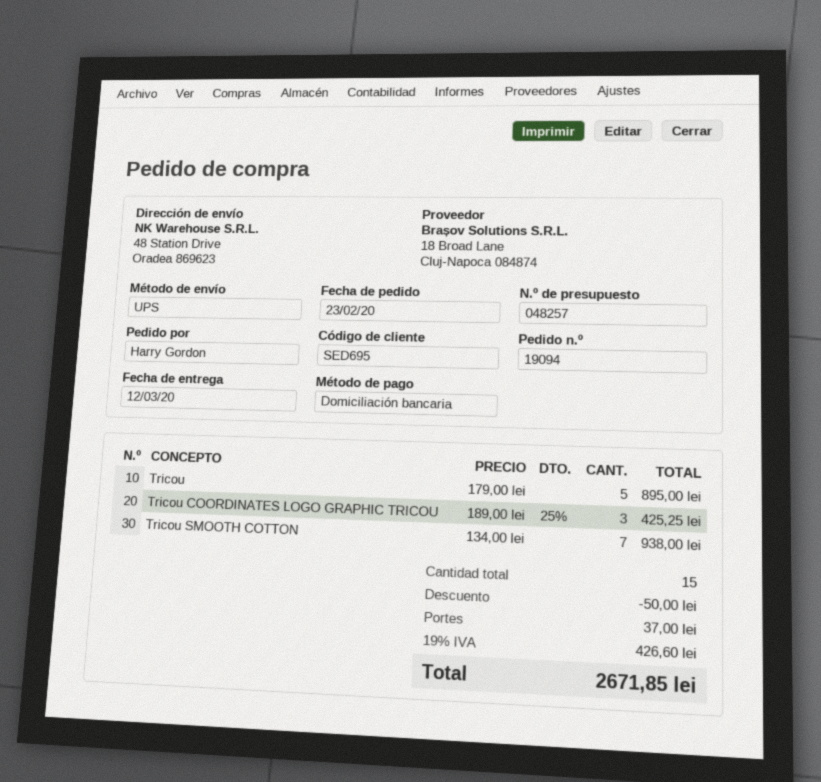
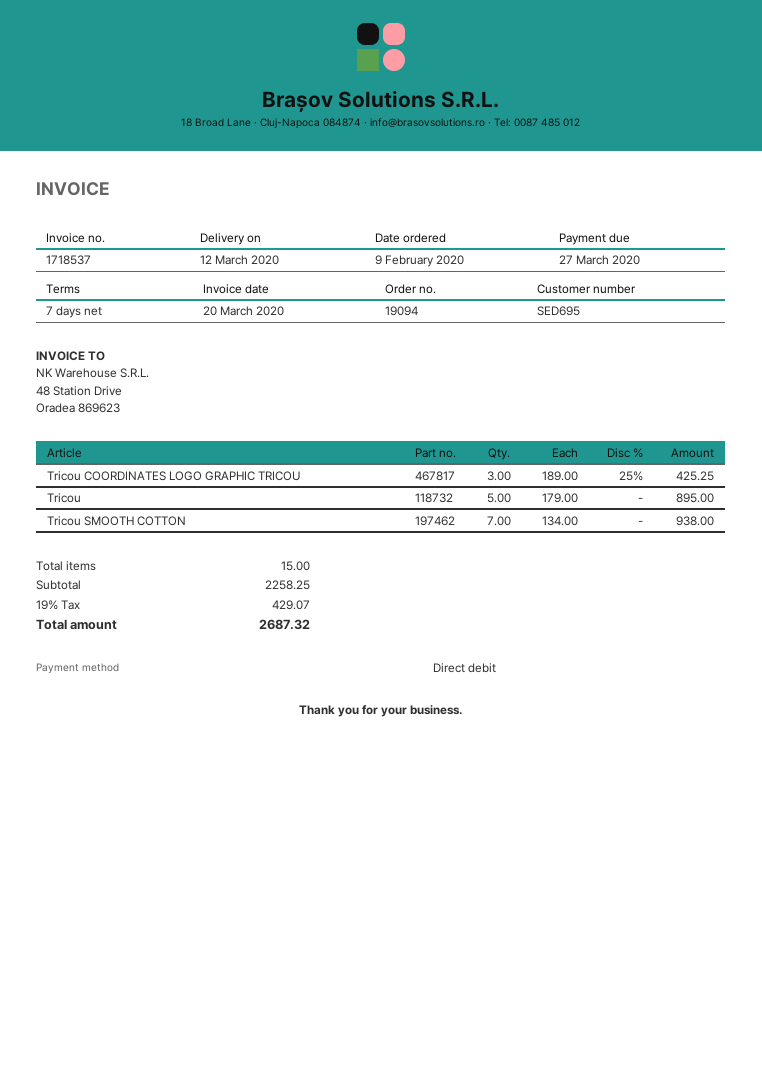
order date: 2020-02-23 -> 2020-02-09
discount: 50.00 -> none
shipping: 37.00 -> none
tax: 19% = 426.60 -> 19% = 429.07
total: 2671.85 -> 2687.32

